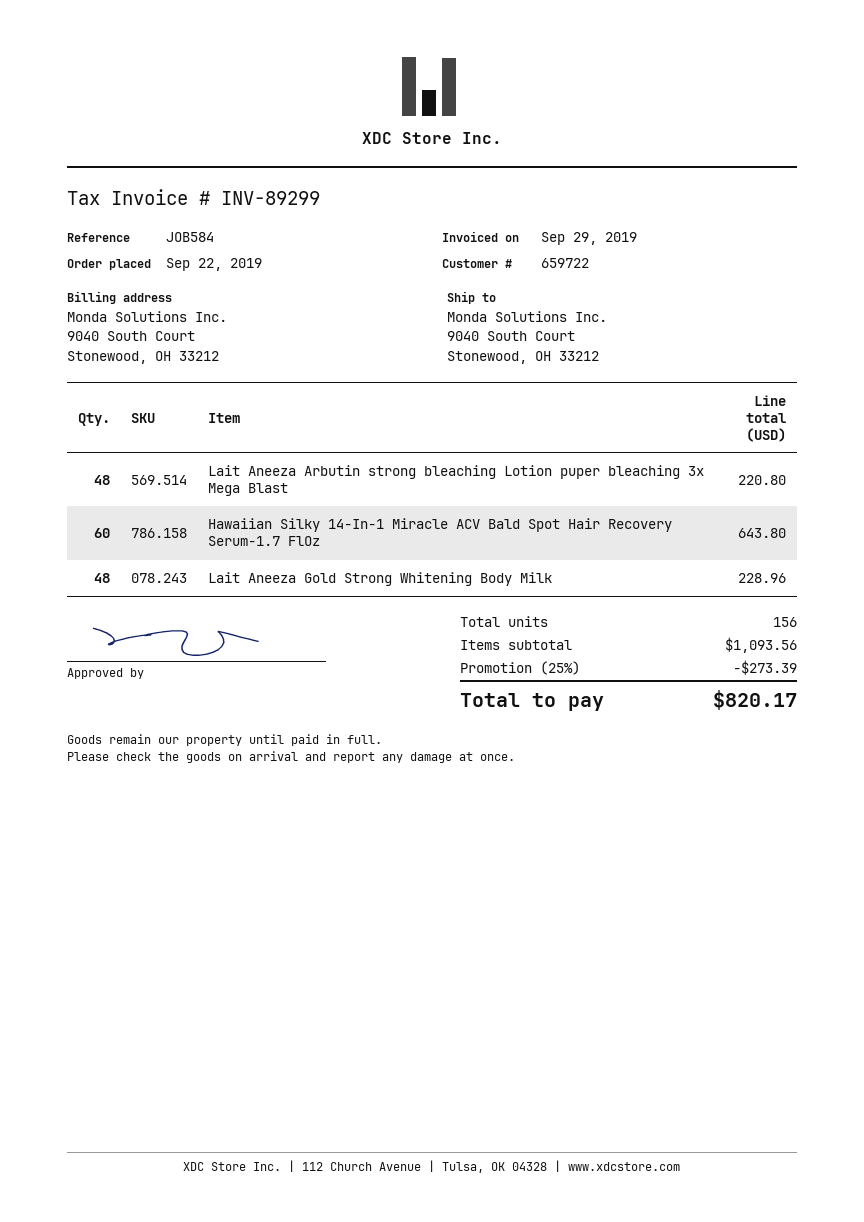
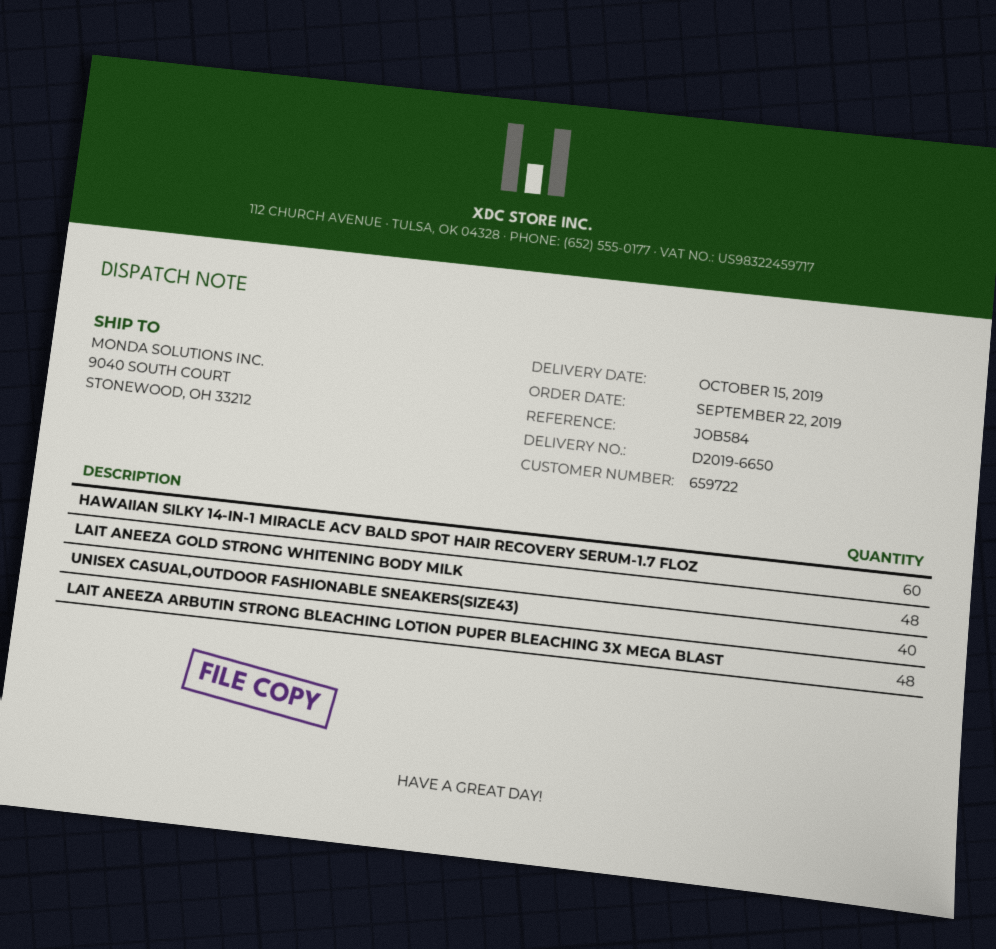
UNISEX CASUAL,OUTDOOR FASHIONABLE SNEAKERS(SIZE43): none -> 40

